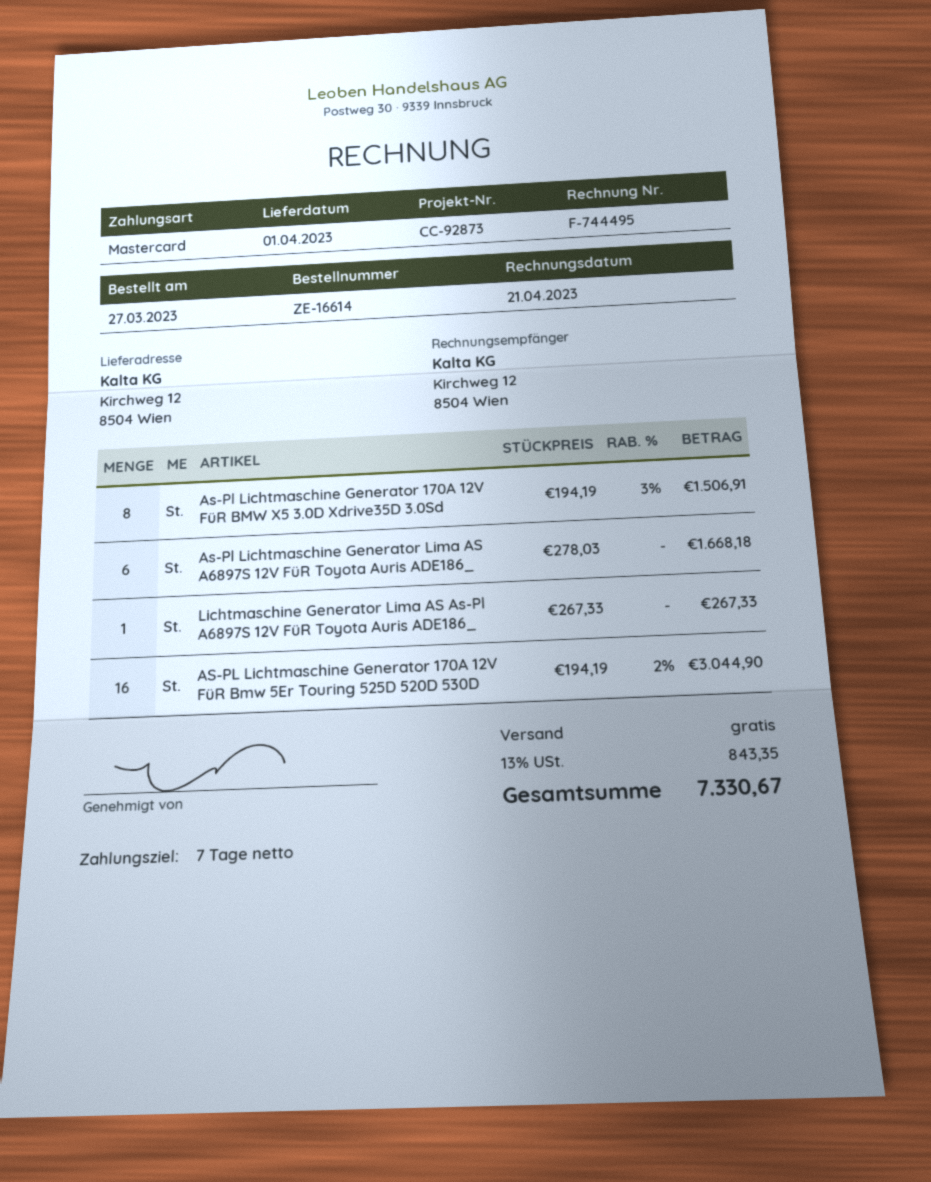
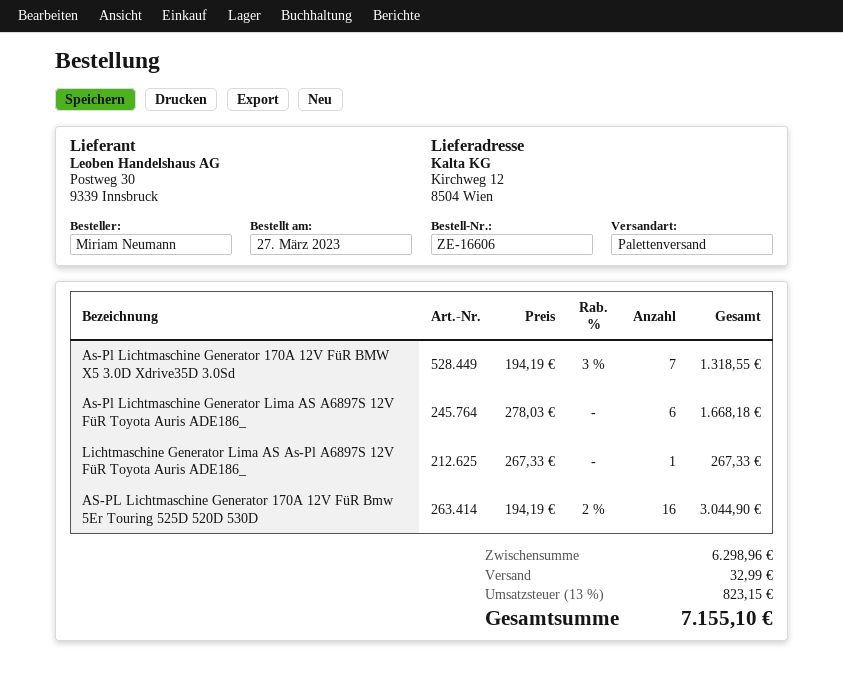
order number: ZE-16614 -> ZE-16606
As-Pl Lichtmaschine Generator 170A 12V FüR BMW X5 3.0D Xdrive35D 3.0Sd: 8 x 194.19 - 3% = 1506.91 -> 7 x 194.19 - 3% = 1318.55
shipping: 0.00 -> 32.99
tax: 13% = 843.35 -> 13% = 823.15
total: 7330.67 -> 7155.10

